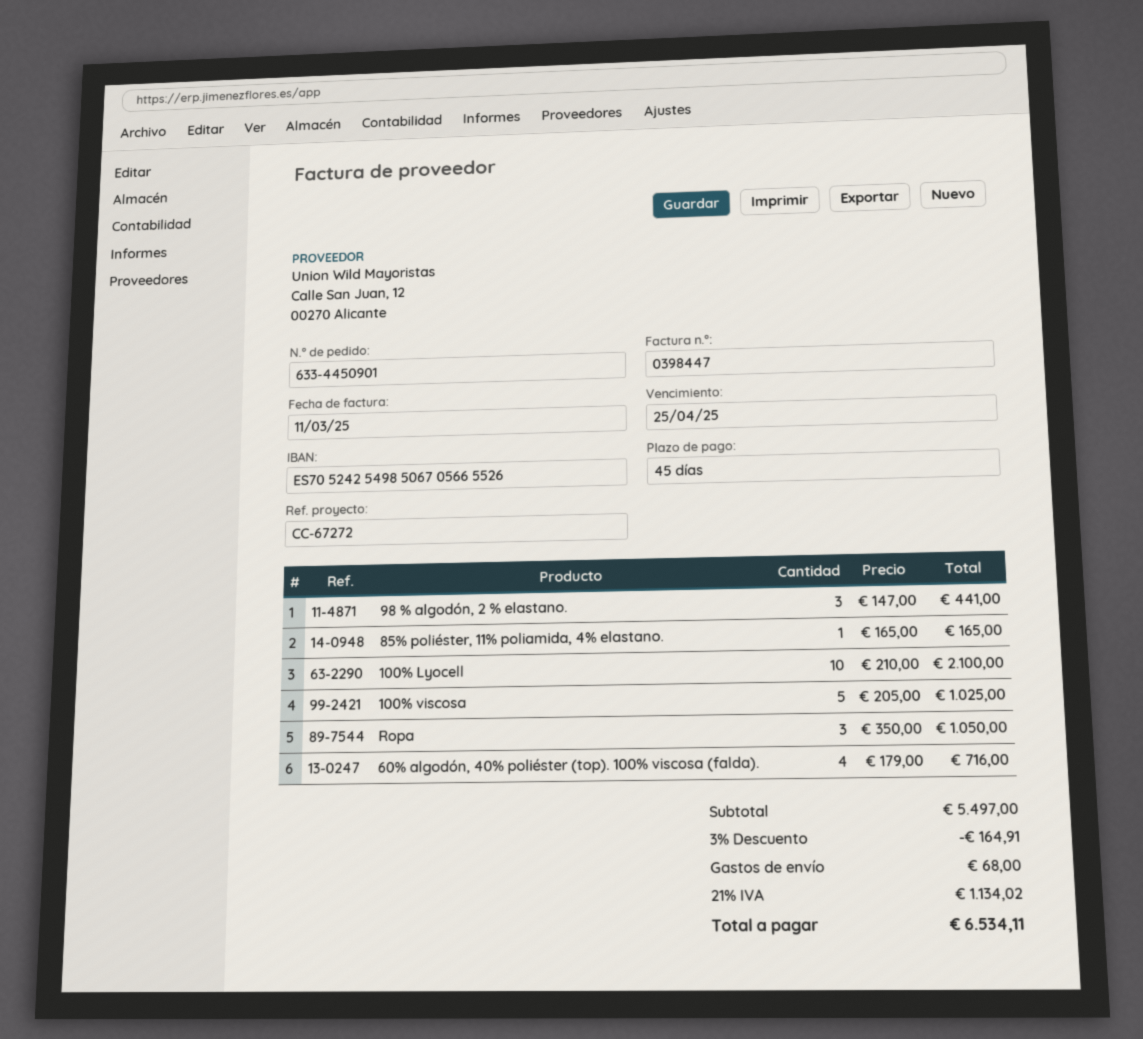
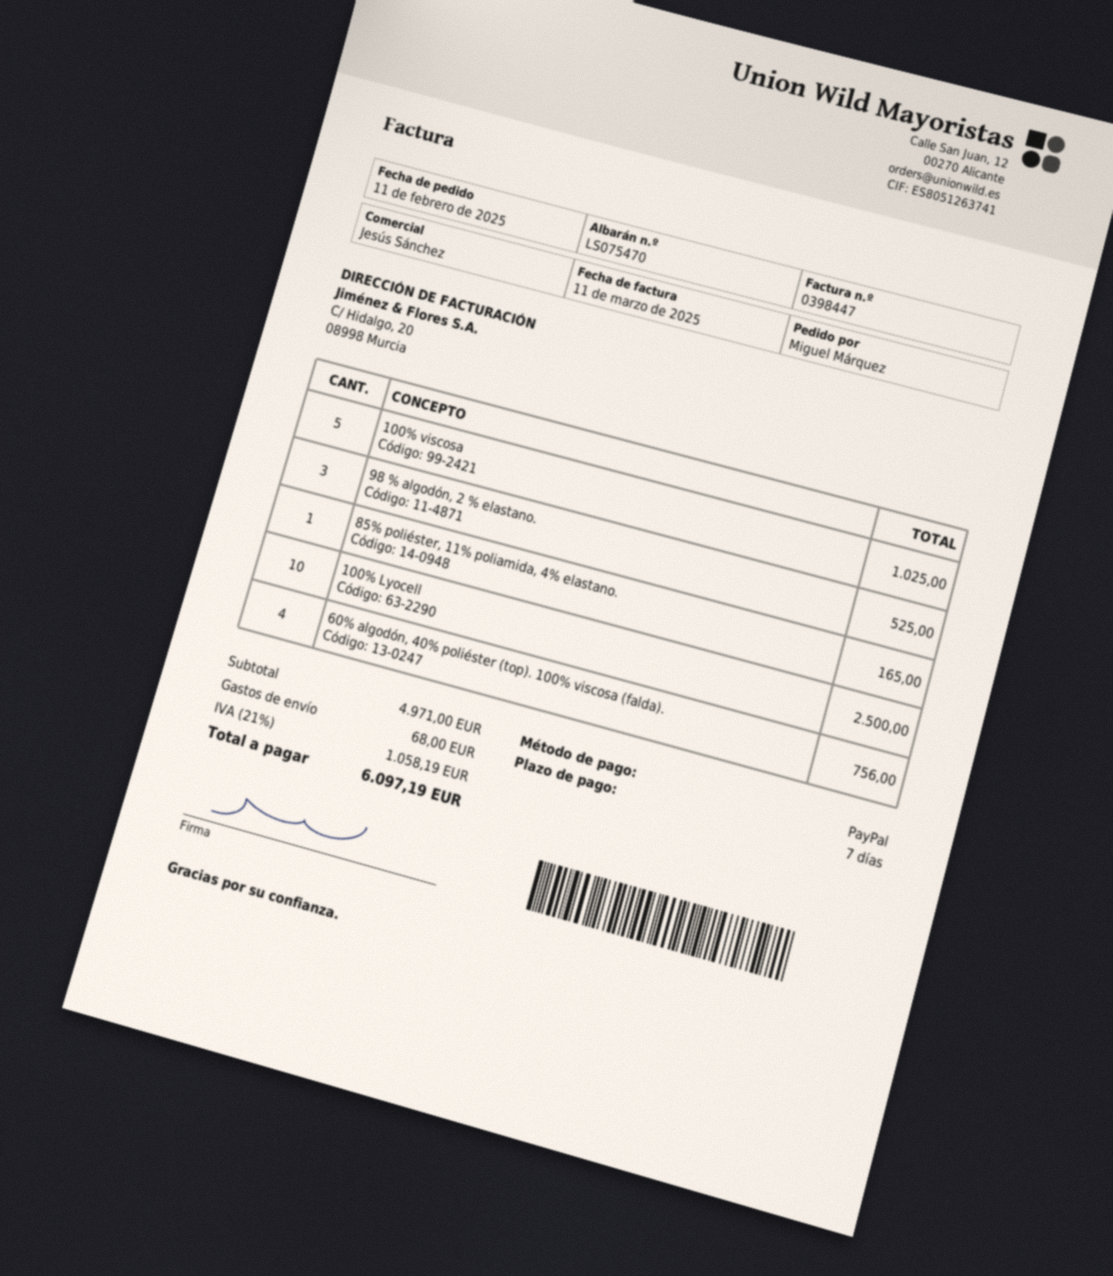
payment terms: 45 days -> 7 days
98 % algodón, 2 % elastano.: 3 for 441.00 -> 3 for 525.00
100% Lyocell: 10 for 2100.00 -> 10 for 2500.00
Ropa: 3 for 1050.00 -> none
60% algodón, 40% poliéster (top). 100% viscosa (falda).: 4 for 716.00 -> 4 for 756.00
subtotal: 5497.00 -> 4971.00
discount: 3% = 164.91 -> none
tax: 21% = 1134.02 -> 21% = 1058.19
total: 6534.11 -> 6097.19

